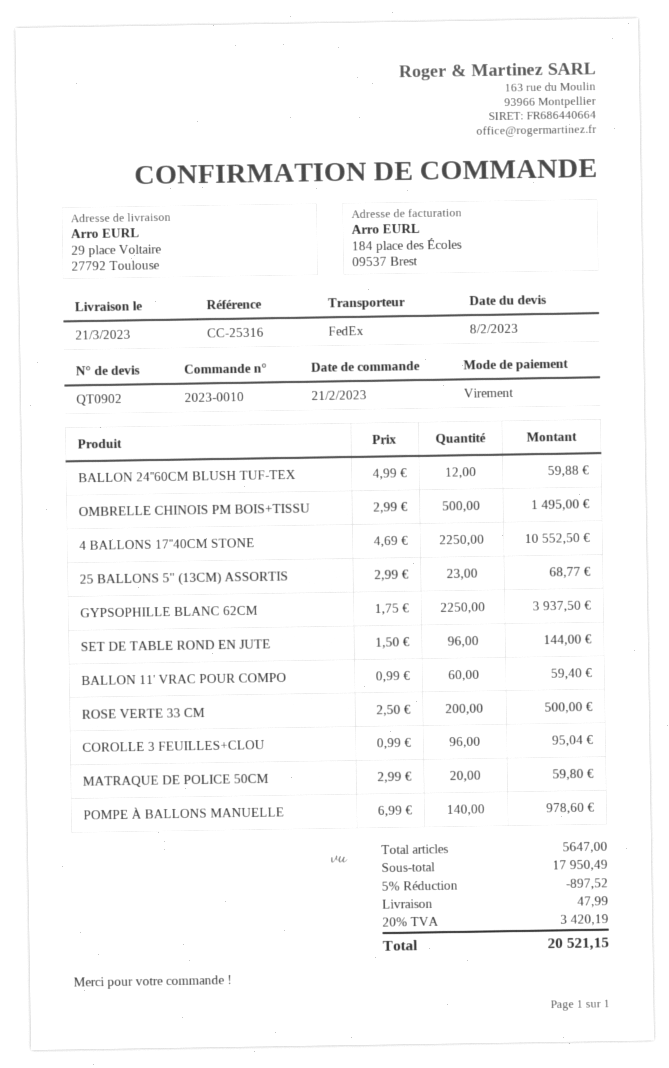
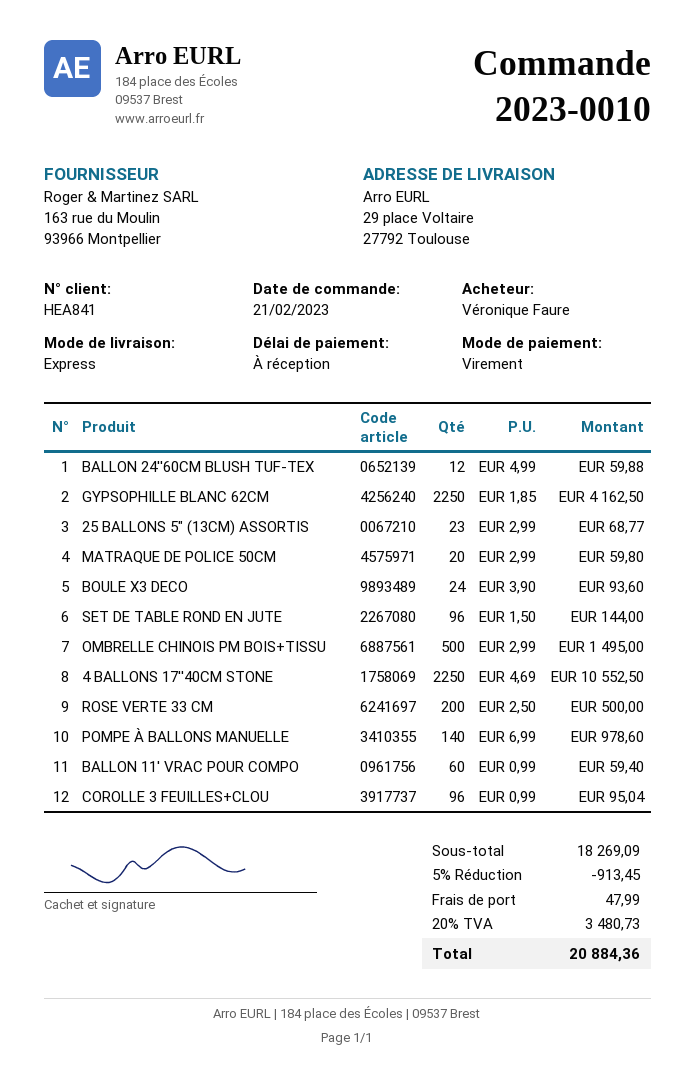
shipping method: FedEx -> express
GYPSOPHILLE BLANC 62CM: 2250 x 1.75 = 3937.50 -> 2250 x 1.85 = 4162.50
BOULE X3 DECO: none -> 24 x 3.90 = 93.60
subtotal: 17950.49 -> 18269.09
discount: 5% = 897.52 -> 5% = 913.45
tax: 20% = 3420.19 -> 20% = 3480.73
total: 20521.15 -> 20884.36

